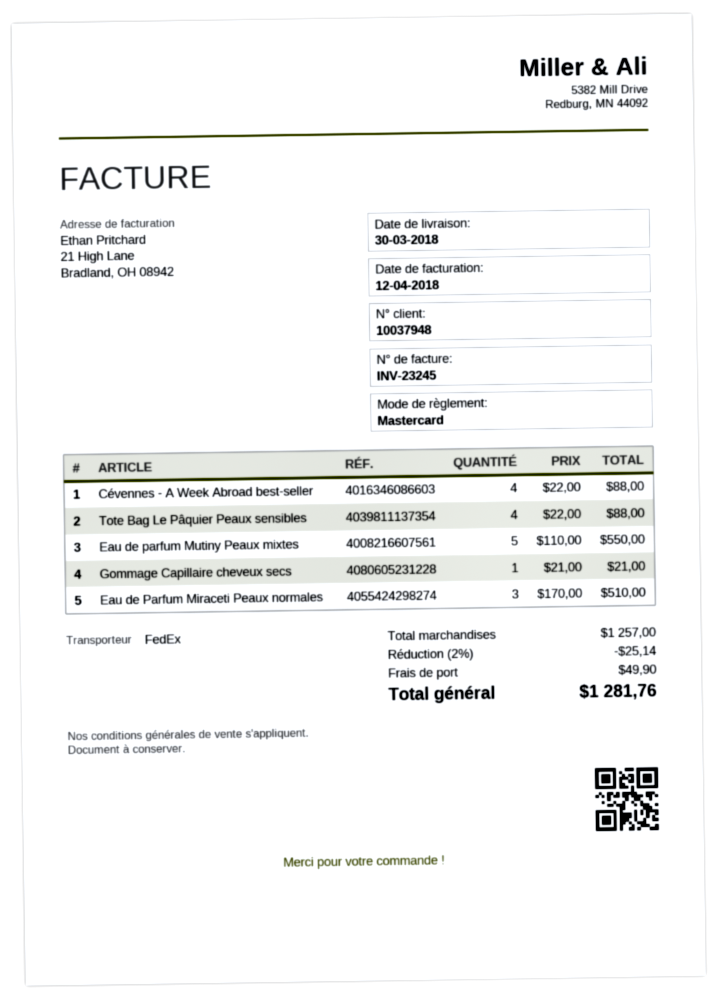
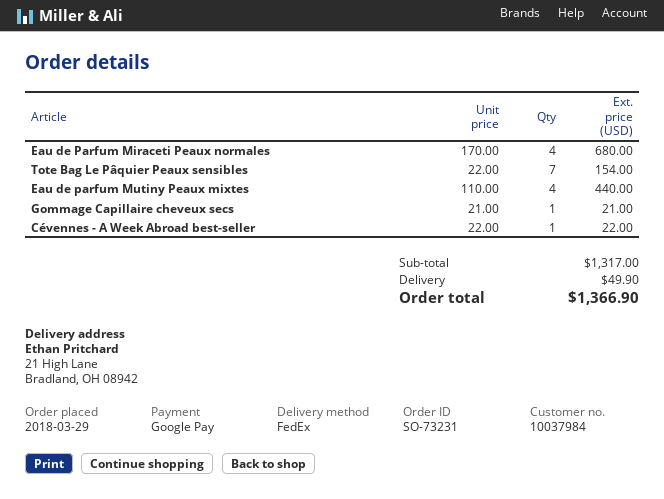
customer number: 10037948 -> 10037984
payment method: Mastercard -> Google Pay
Cévennes - A Week Abroad best-seller: 4 x 22.00 = 88.00 -> 1 x 22.00 = 22.00
Tote Bag Le Pâquier Peaux sensibles: 4 x 22.00 = 88.00 -> 7 x 22.00 = 154.00
Eau de parfum Mutiny Peaux mixtes: 5 x 110.00 = 550.00 -> 4 x 110.00 = 440.00
Eau de Parfum Miraceti Peaux normales: 3 x 170.00 = 510.00 -> 4 x 170.00 = 680.00
subtotal: 1257.00 -> 1317.00
discount: 2% = 25.14 -> none
total: 1281.76 -> 1366.90

